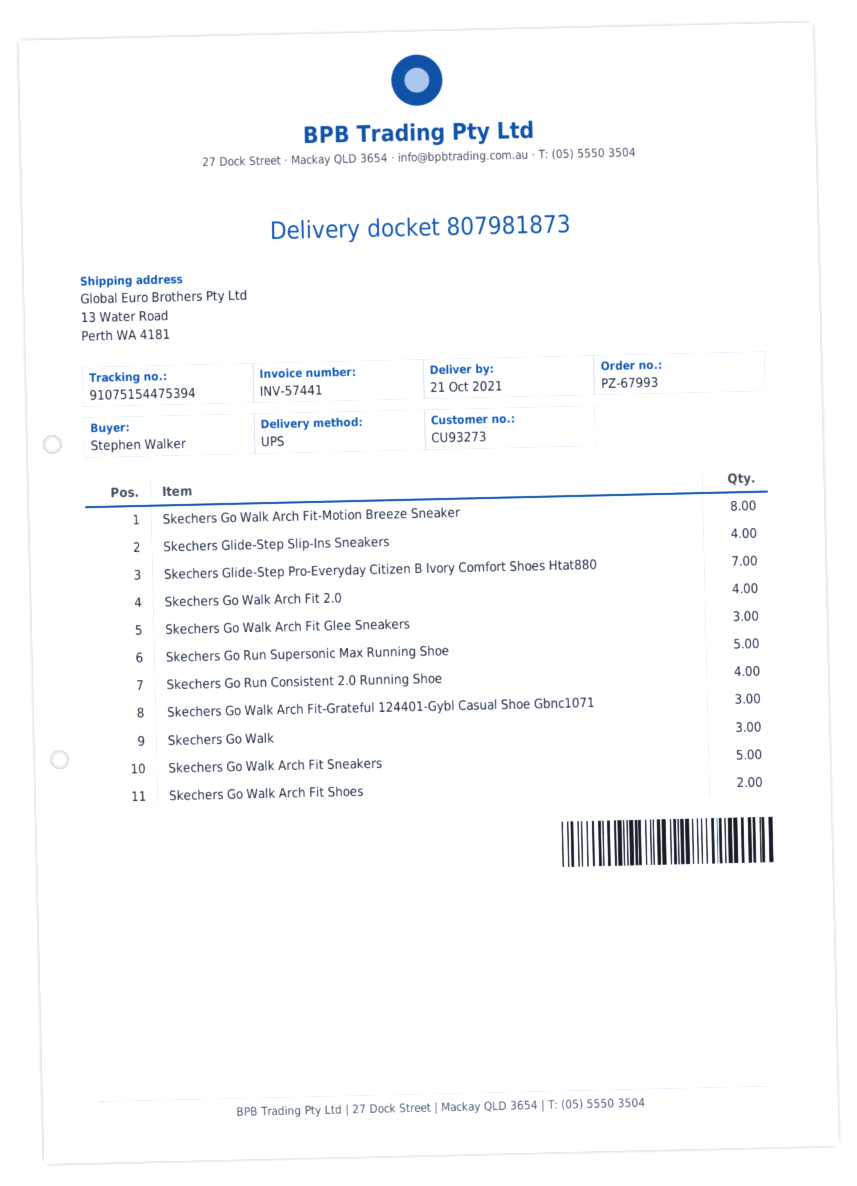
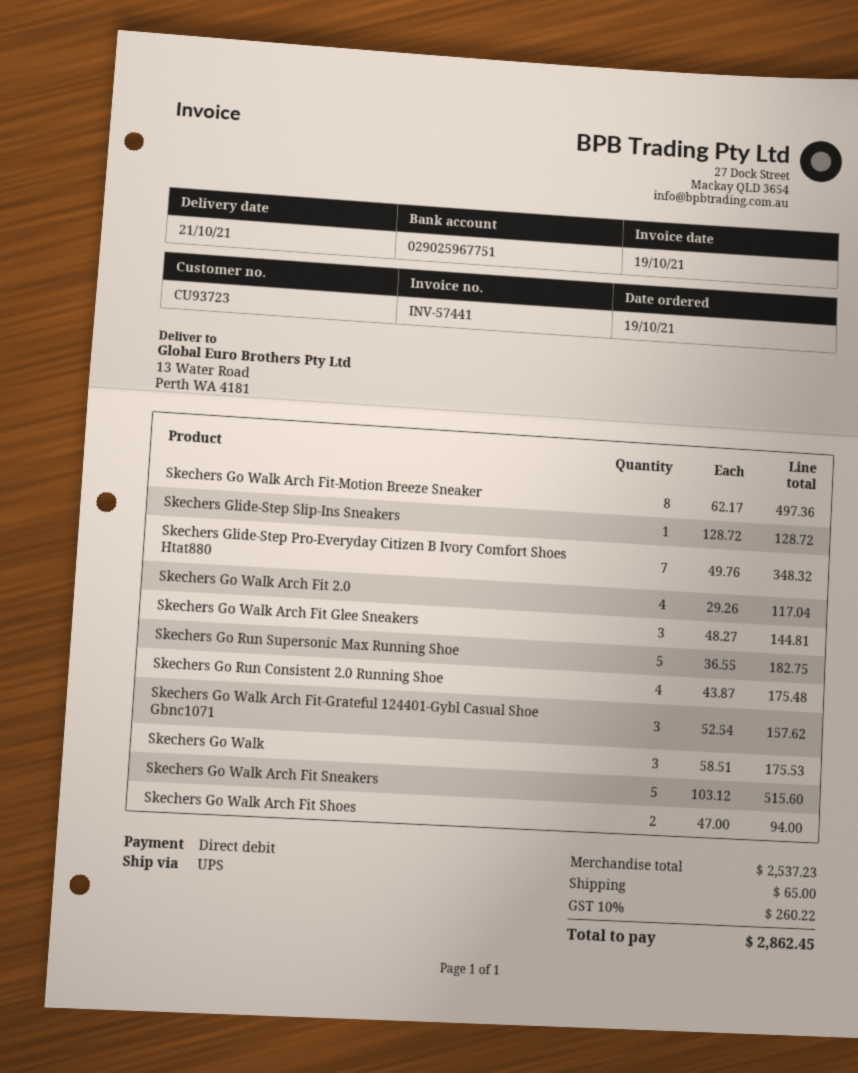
customer number: CU93273 -> CU93723
Skechers Glide-Step Slip-Ins Sneakers: 4 -> 1

